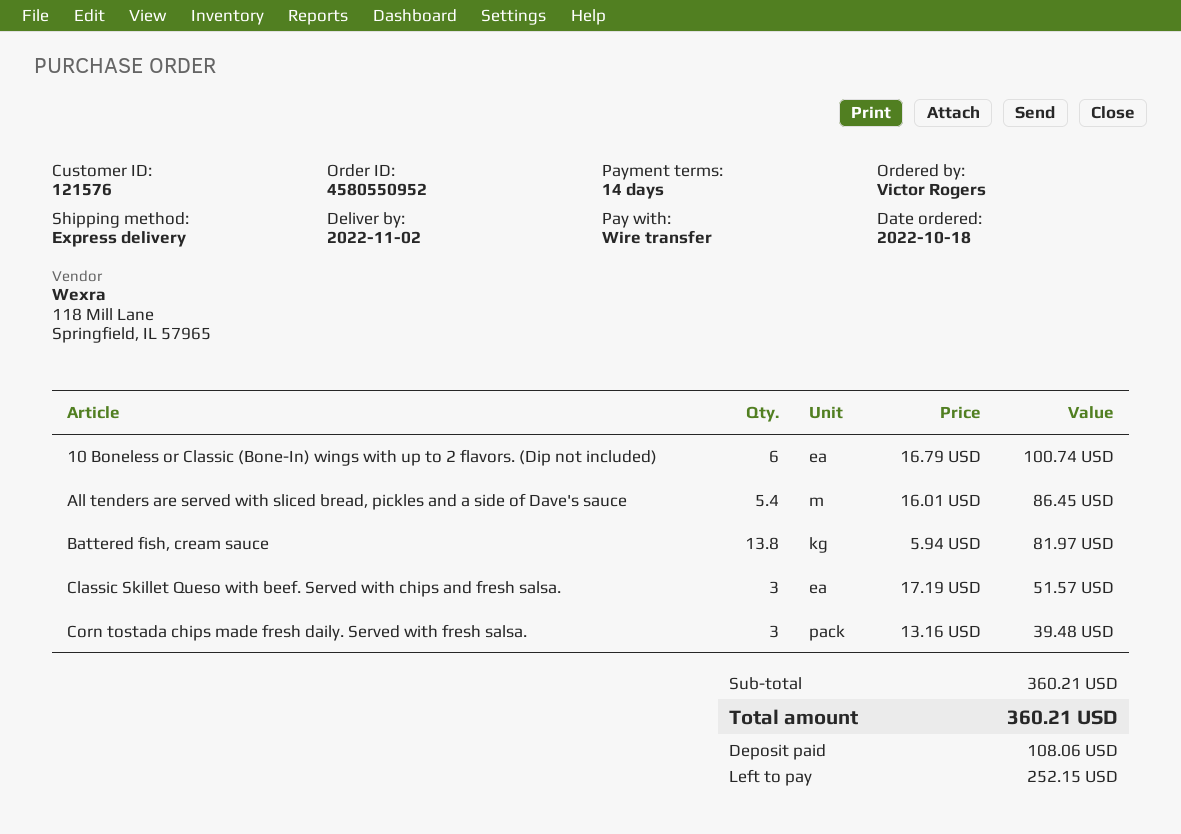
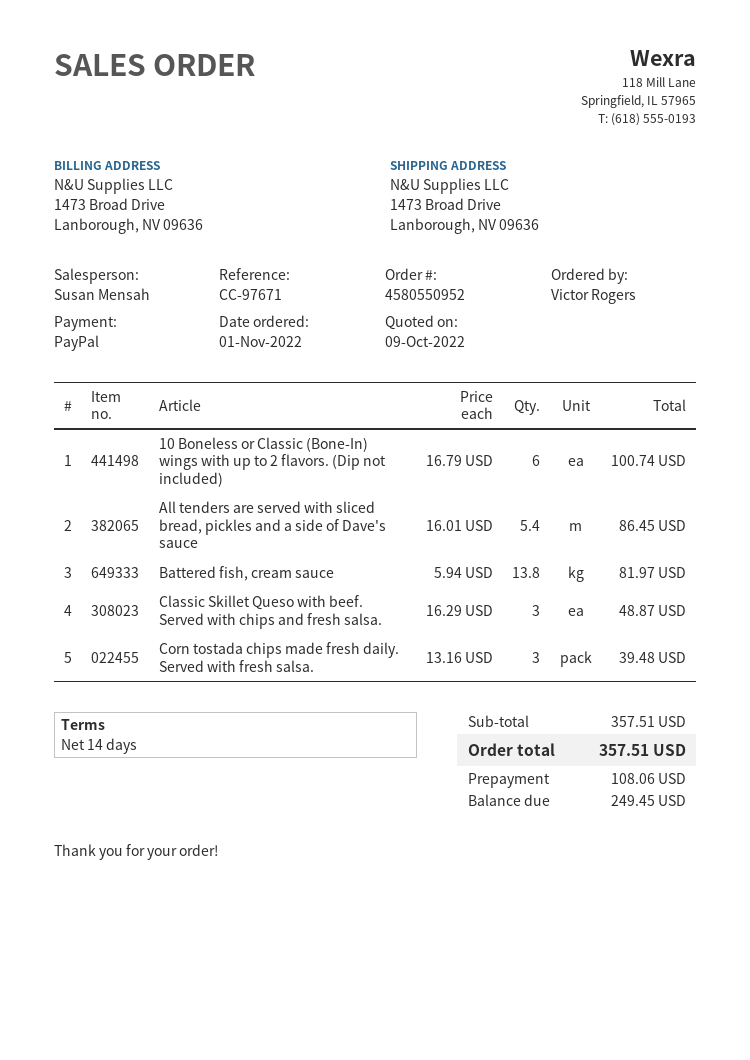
order date: 2022-10-18 -> 2022-11-01
payment method: bank transfer -> PayPal
Classic Skillet Queso with beef. Served with chips and fresh salsa.: 3 x 17.19 = 51.57 -> 3 x 16.29 = 48.87
subtotal: 360.21 -> 357.51
total: 360.21 -> 357.51
balance: 252.15 -> 249.45

